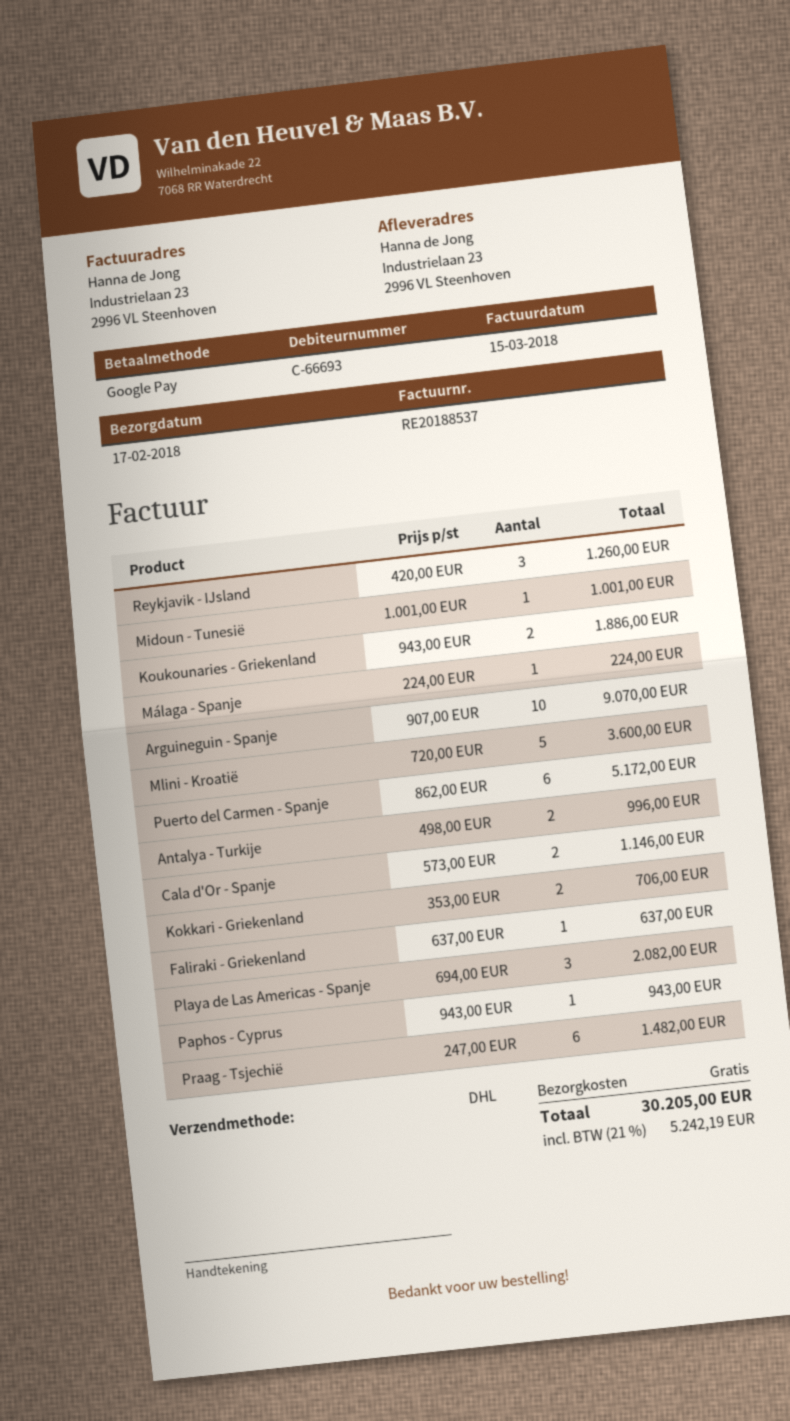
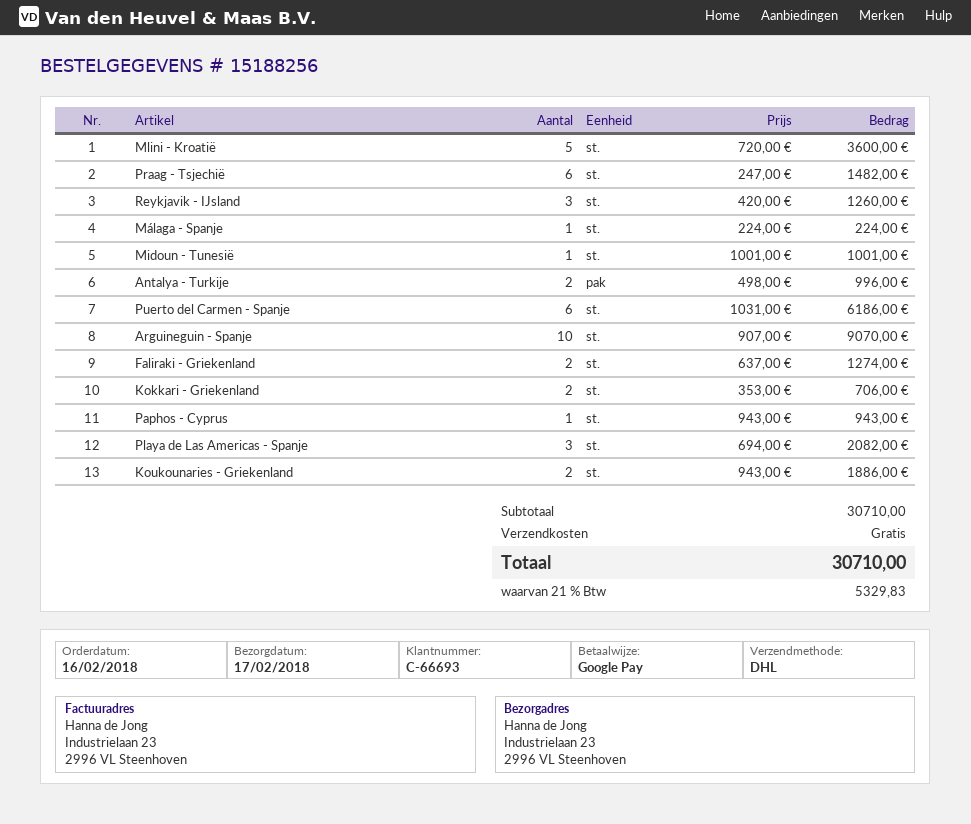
Puerto del Carmen - Spanje: 6 x 862.00 = 5172.00 -> 6 x 1031.00 = 6186.00
Cala d'Or - Spanje: 2 x 573.00 = 1146.00 -> none
Faliraki - Griekenland: 1 x 637.00 = 637.00 -> 2 x 637.00 = 1274.00
tax: 21% = 5242.19 -> 21% = 5329.83
total: 30205.00 -> 30710.00

